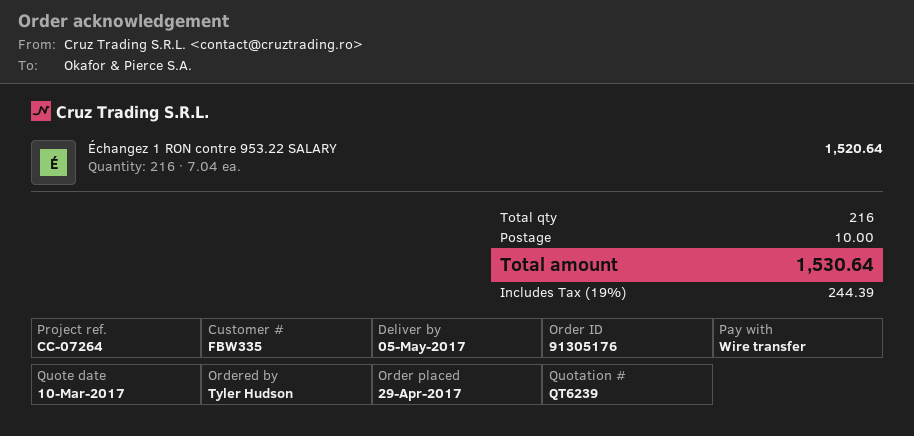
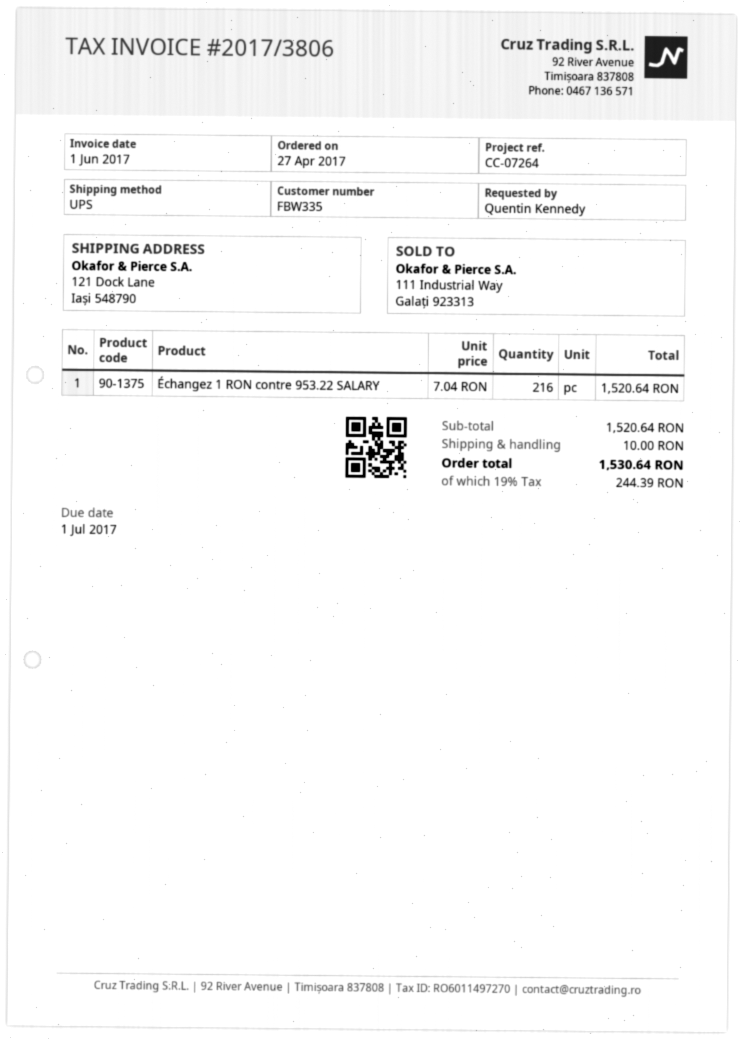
order date: 2017-04-29 -> 2017-04-27
ordered by: Tyler Hudson -> Quentin Kennedy

